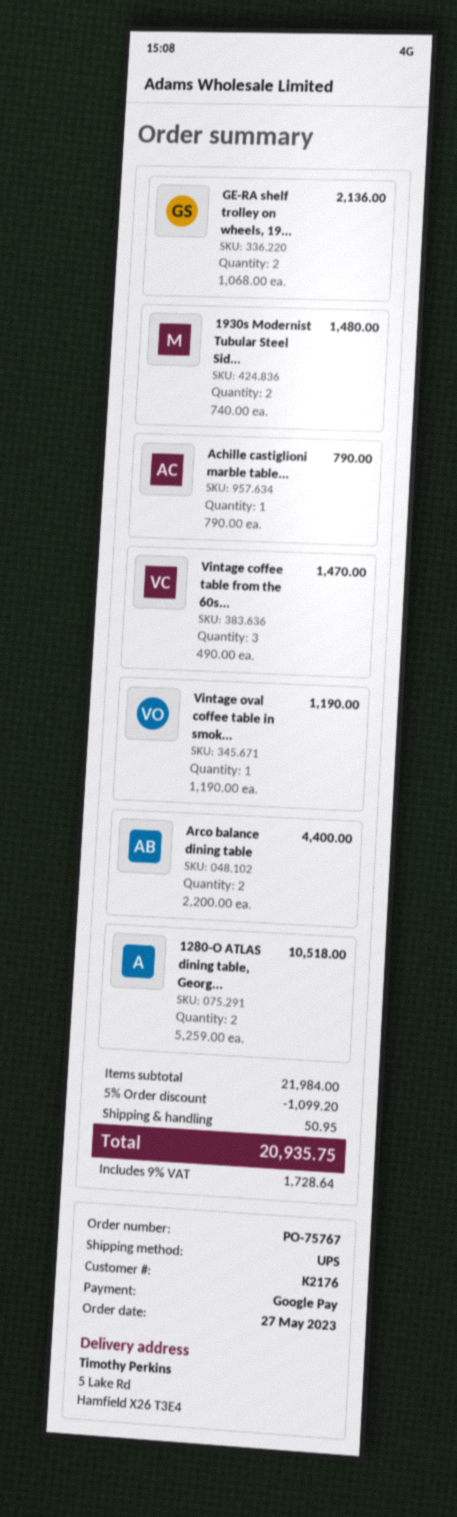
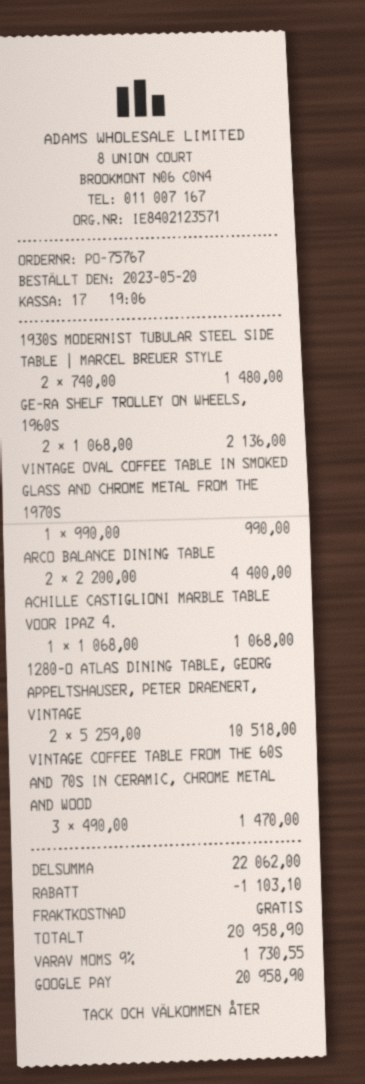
order date: 2023-05-27 -> 2023-05-20
Achille castiglioni marble table...: 1 x 790.00 = 790.00 -> 1 x 1068.00 = 1068.00
Vintage oval coffee table in smok...: 1 x 1190.00 = 1190.00 -> 1 x 990.00 = 990.00
subtotal: 21984.00 -> 22062.00
discount: 1099.20 -> 1103.10
shipping: 50.95 -> 0.00
tax: 9% = 1728.64 -> 9% = 1730.55
total: 20935.75 -> 20958.90

